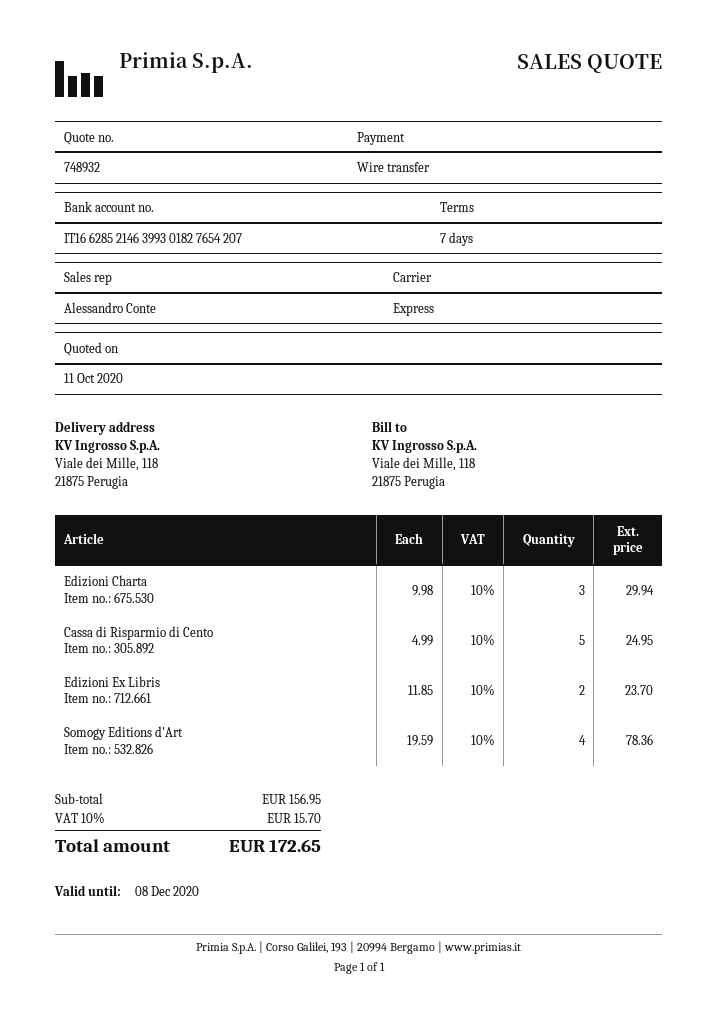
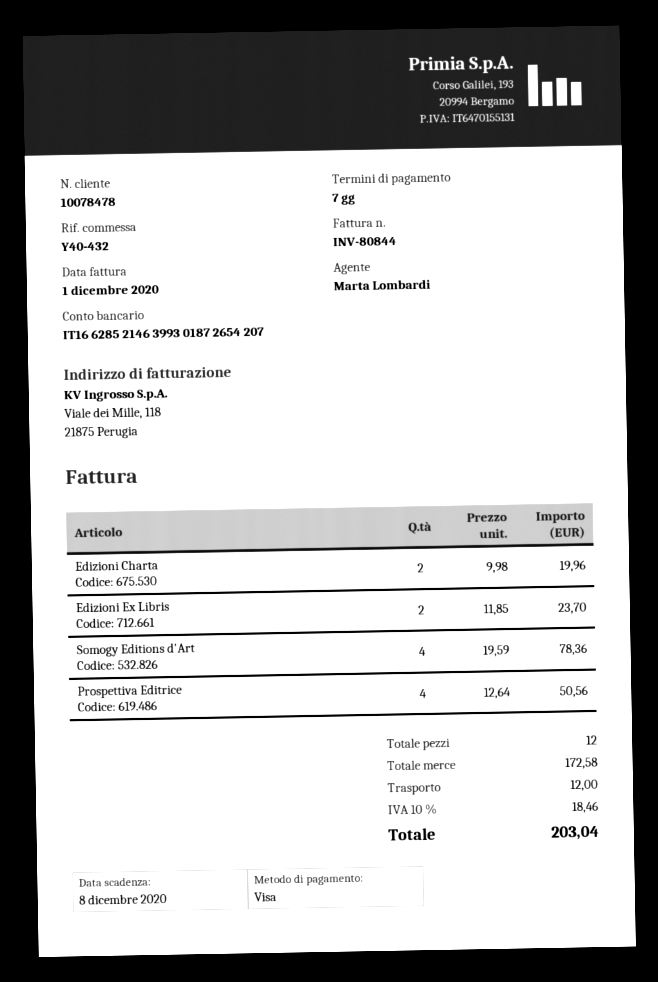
sales rep: Alessandro Conte -> Marta Lombardi
payment method: bank transfer -> Visa
bank account: IT1662852146399301827654207 -> IT1662852146399301872654207
Edizioni Charta: 3 x 9.98 = 29.94 -> 2 x 9.98 = 19.96
Cassa di Risparmio di Cento: 5 x 4.99 = 24.95 -> none
Prospettiva Editrice: none -> 4 x 12.64 = 50.56
subtotal: 156.95 -> 172.58
shipping: none -> 12.00
tax: 10% = 15.70 -> 10% = 18.46
total: 172.65 -> 203.04

